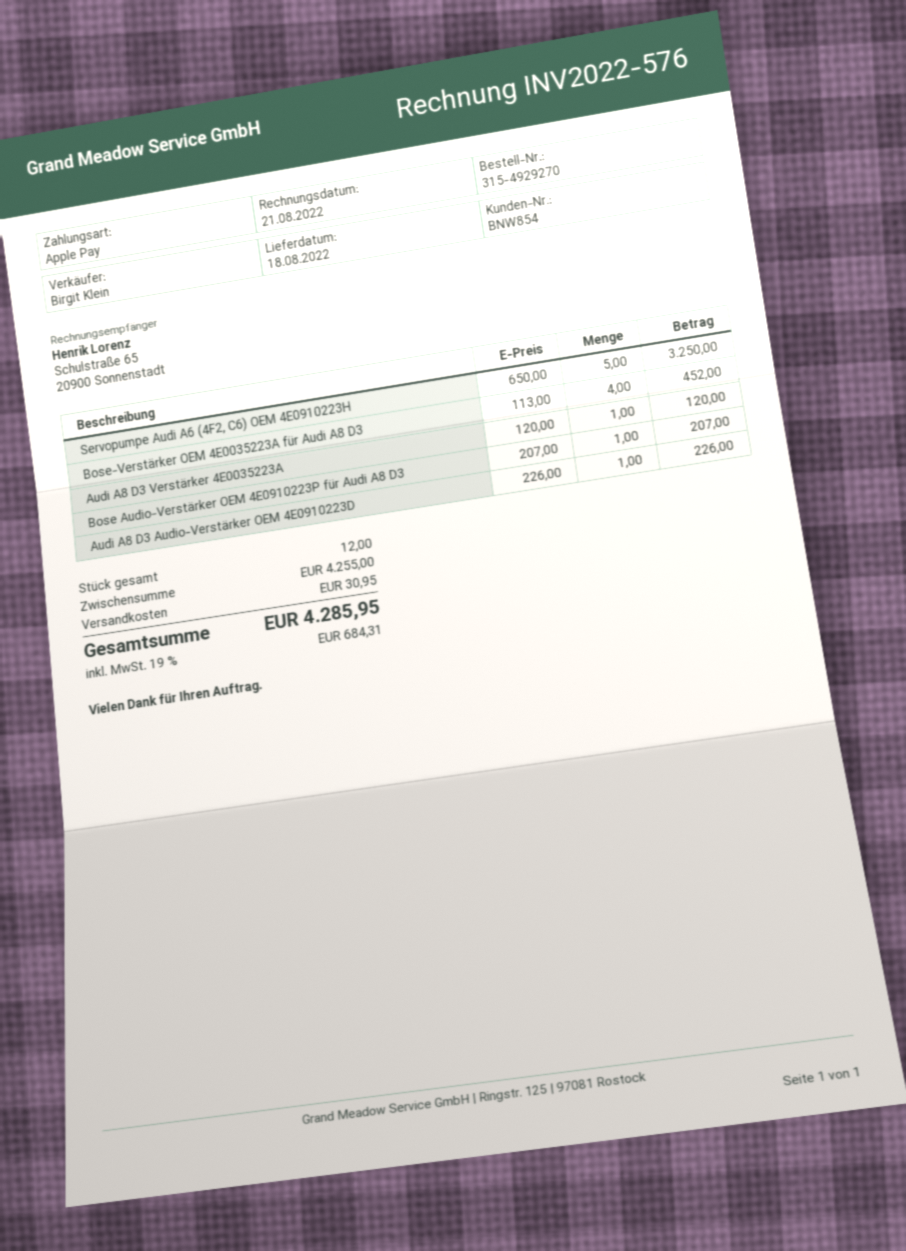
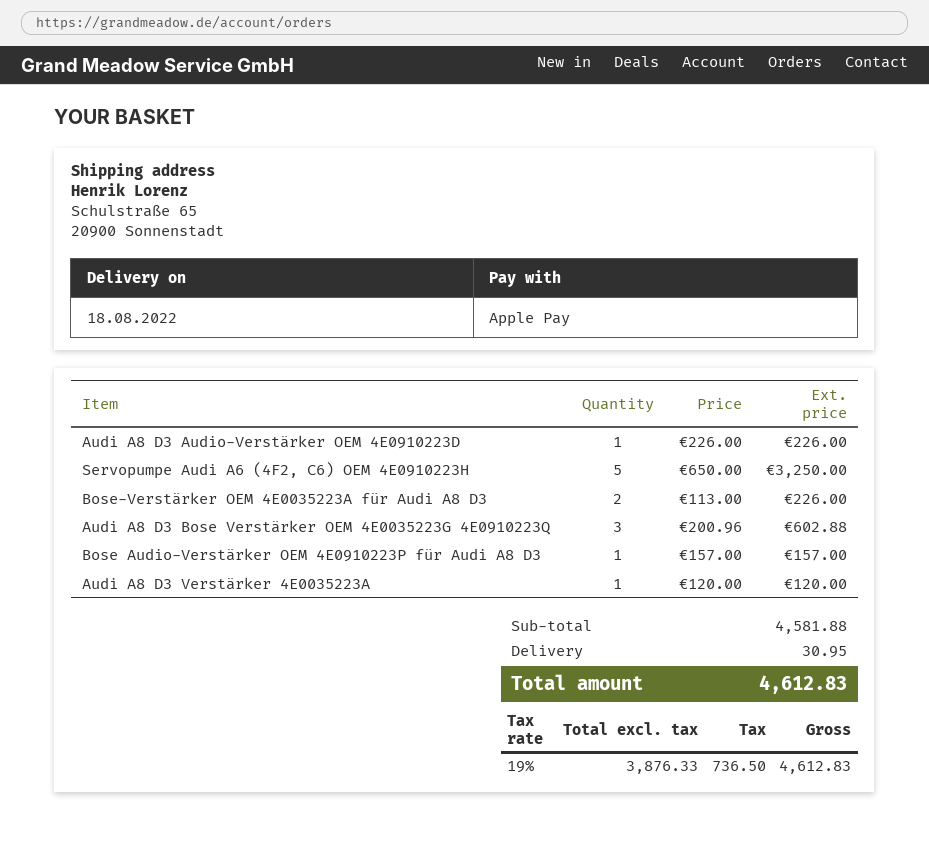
Bose-Verstärker OEM 4E0035223A für Audi A8 D3: 4 x 113.00 = 452.00 -> 2 x 113.00 = 226.00
Bose Audio-Verstärker OEM 4E0910223P für Audi A8 D3: 1 x 207.00 = 207.00 -> 1 x 157.00 = 157.00
Audi A8 D3 Bose Verstärker OEM 4E0035223G 4E0910223Q: none -> 3 x 200.96 = 602.88
subtotal: 4255.00 -> 4581.88
tax: 19% = 684.31 -> 19% = 736.50
total: 4285.95 -> 4612.83

